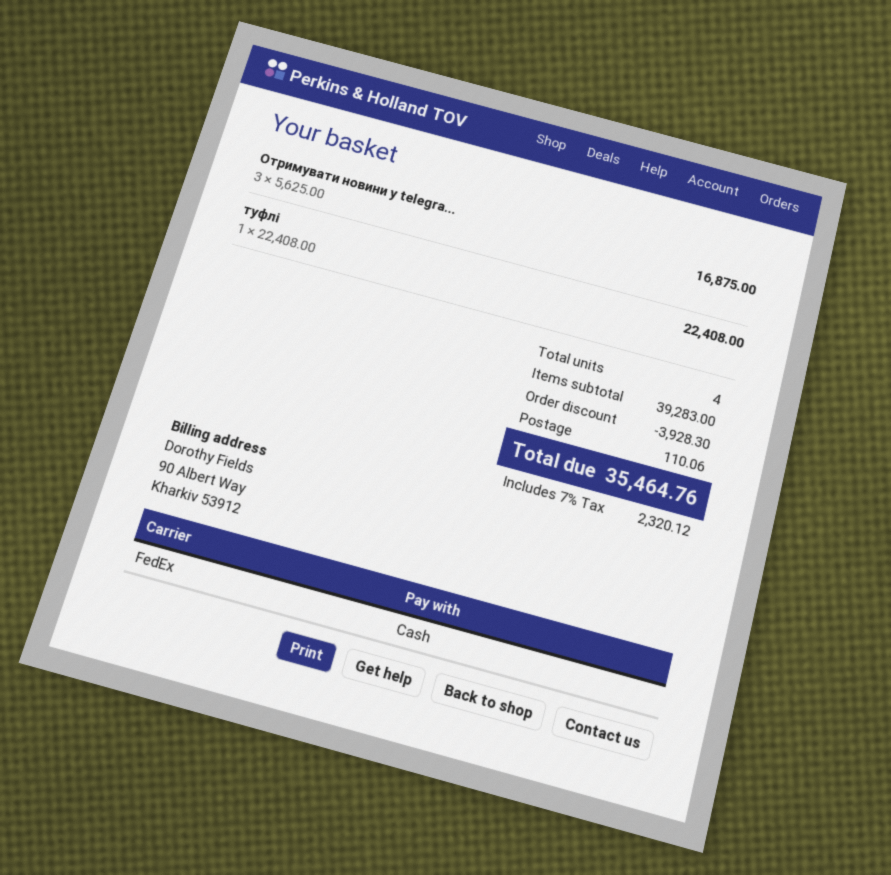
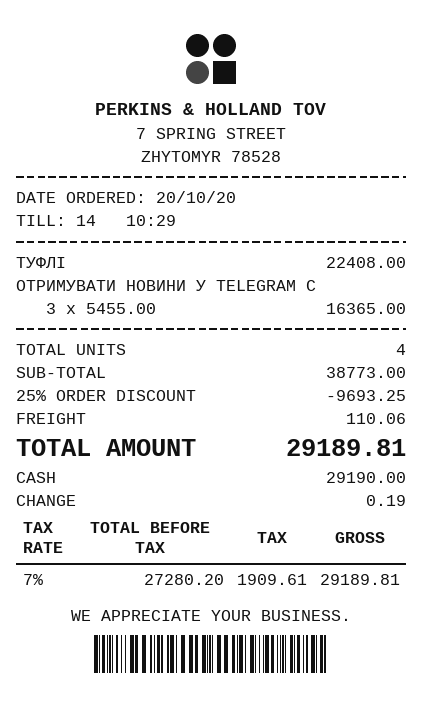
Отримувати новини у telegra...: 3 x 5625.00 = 16875.00 -> 3 x 5455.00 = 16365.00
subtotal: 39283.00 -> 38773.00
discount: 3928.30 -> 9693.25
tax: 7% = 2320.12 -> 7% = 1909.61
total: 35464.76 -> 29189.81

